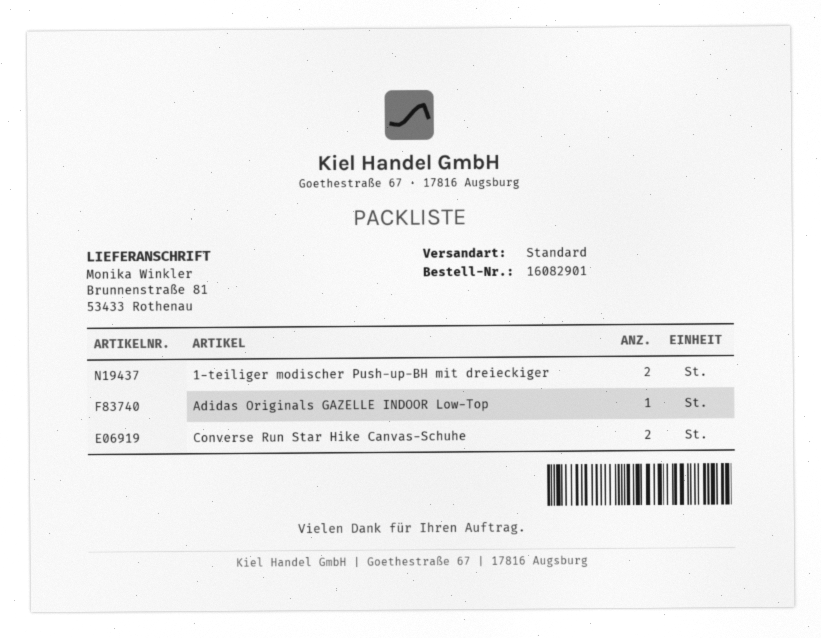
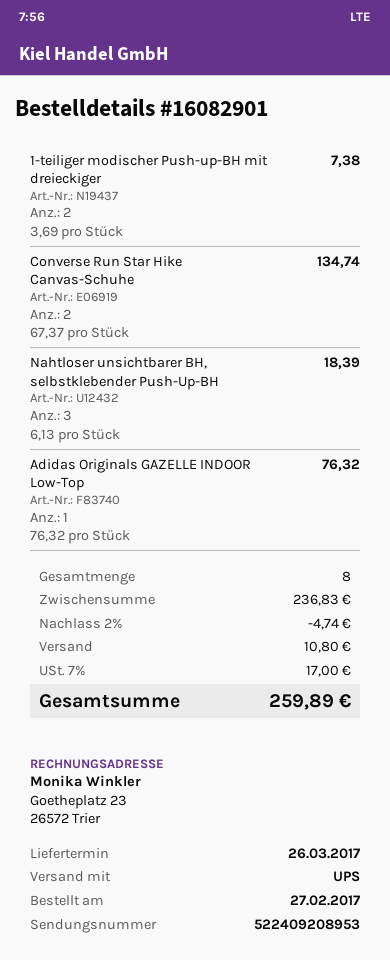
shipping method: standard -> UPS
Nahtloser unsichtbarer BH, selbstklebender Push-Up-BH: none -> 3

